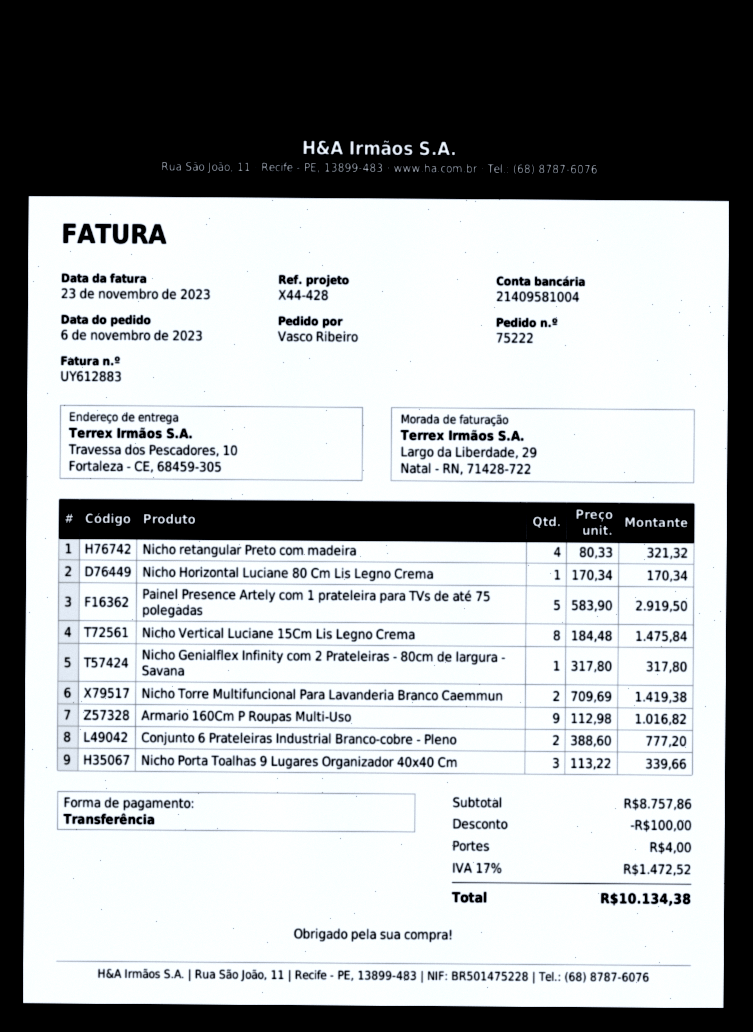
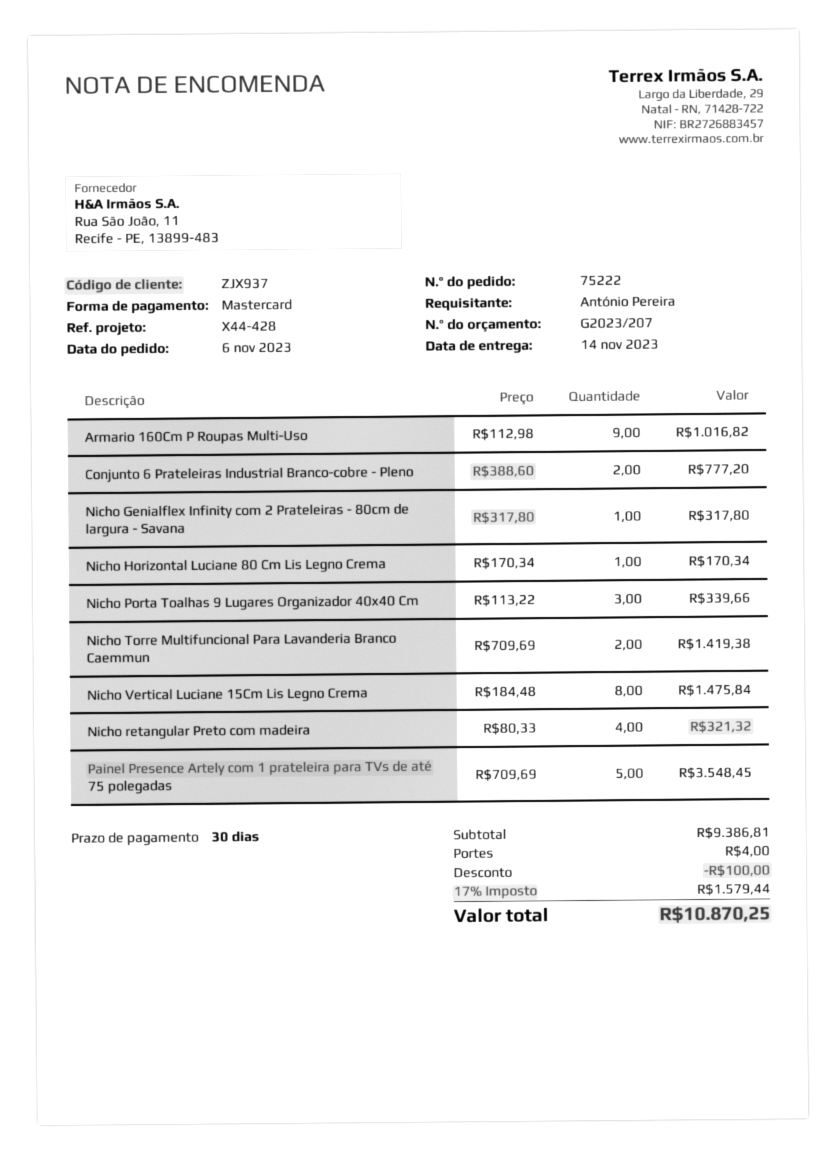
ordered by: Vasco Ribeiro -> António Pereira
payment method: bank transfer -> Mastercard
Painel Presence Artely com 1 prateleira para TVs de até 75 polegadas: 5 x 583.90 = 2919.50 -> 5 x 709.69 = 3548.45
subtotal: 8757.86 -> 9386.81
tax: 17% = 1472.52 -> 17% = 1579.44
total: 10134.38 -> 10870.25

